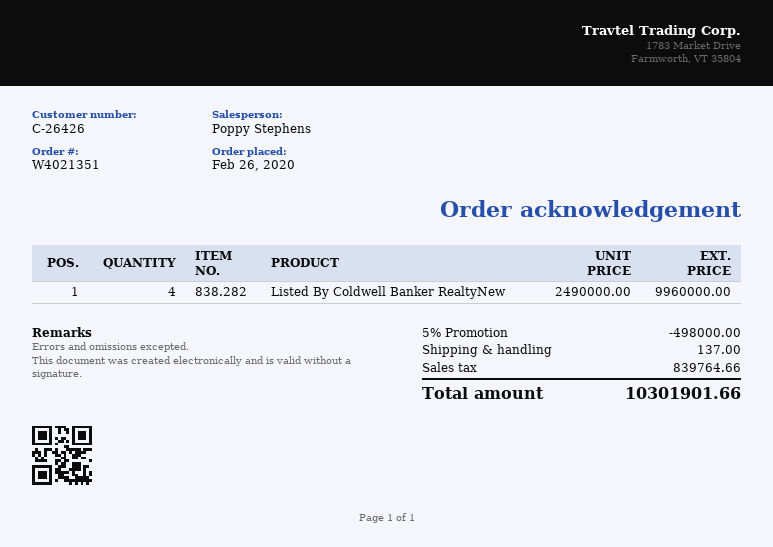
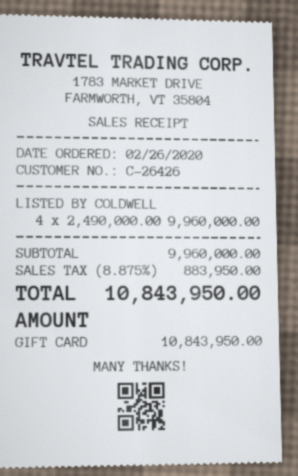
discount: 5% = 498000.00 -> none
shipping: 137.00 -> none
tax: 839764.66 -> 883950.00
total: 10301901.66 -> 10843950.00

